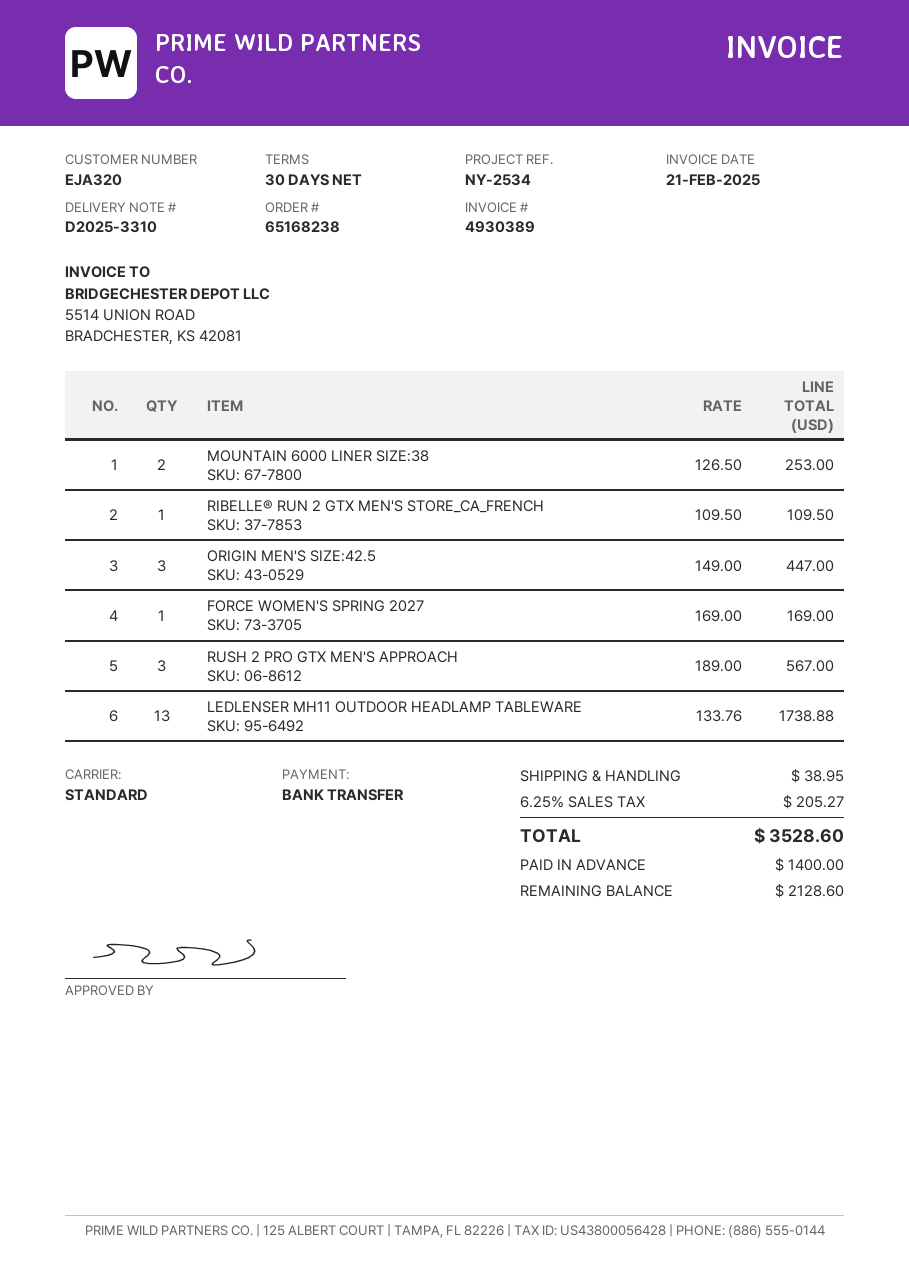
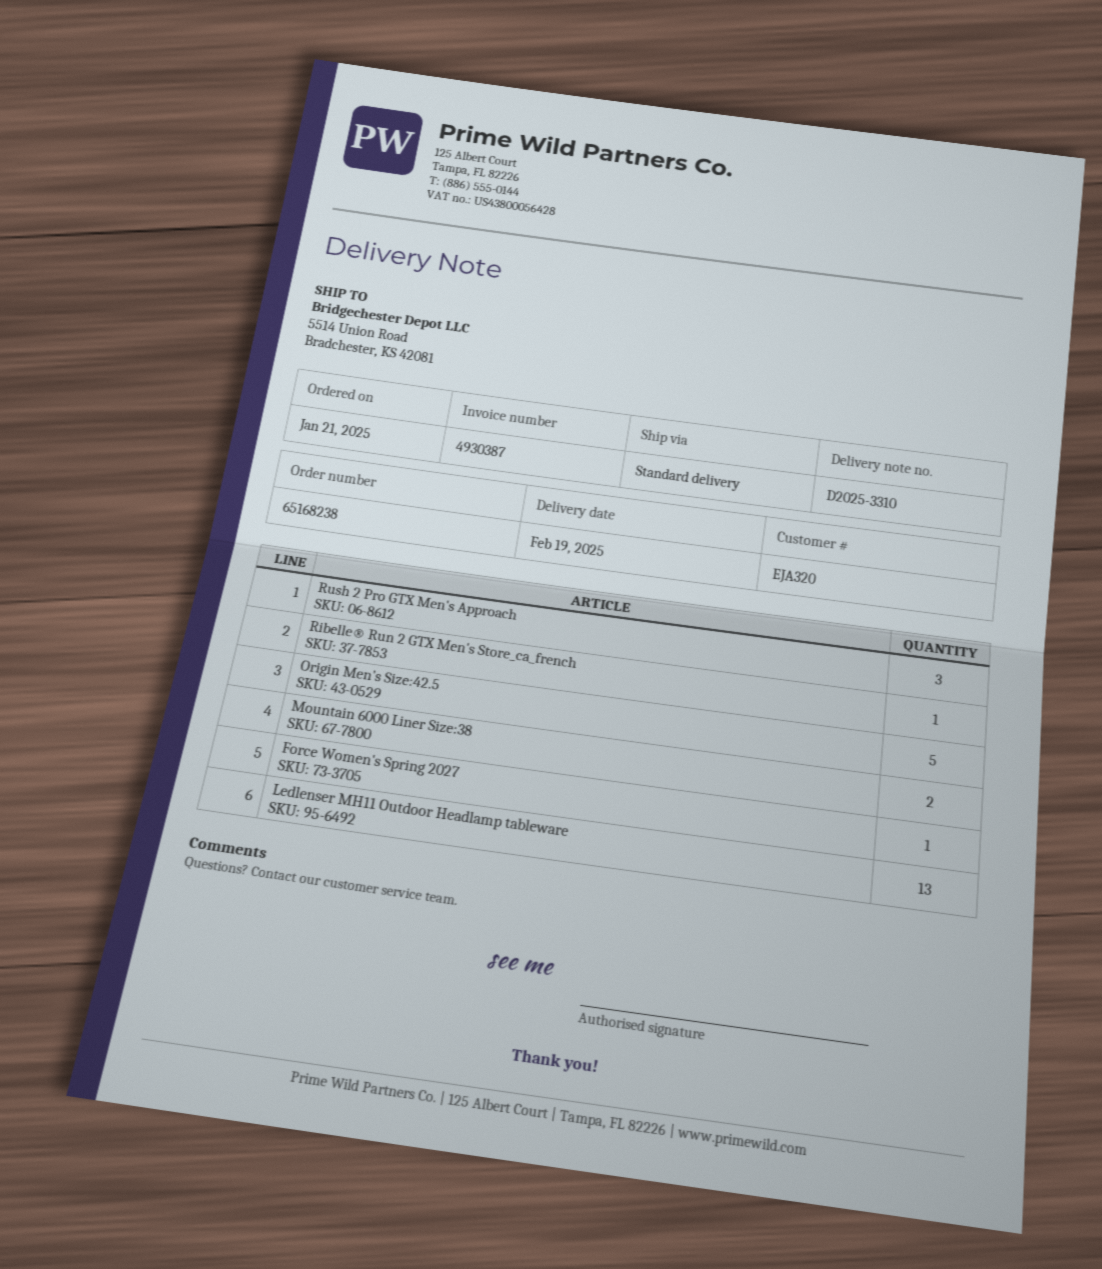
invoice number: 4930389 -> 4930387
ORIGIN MEN'S SIZE:42.5: 3 -> 5

